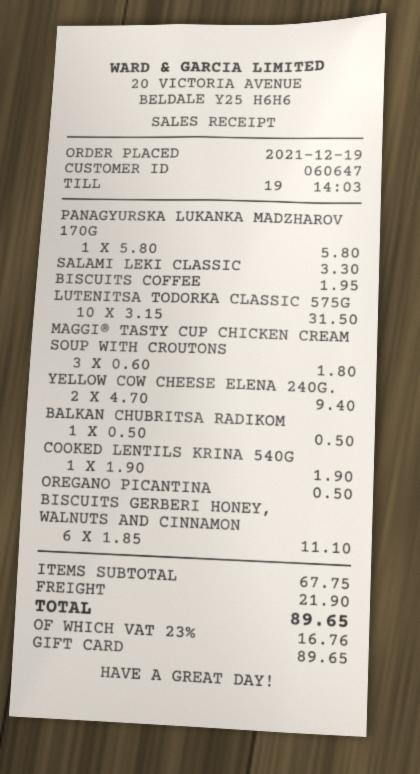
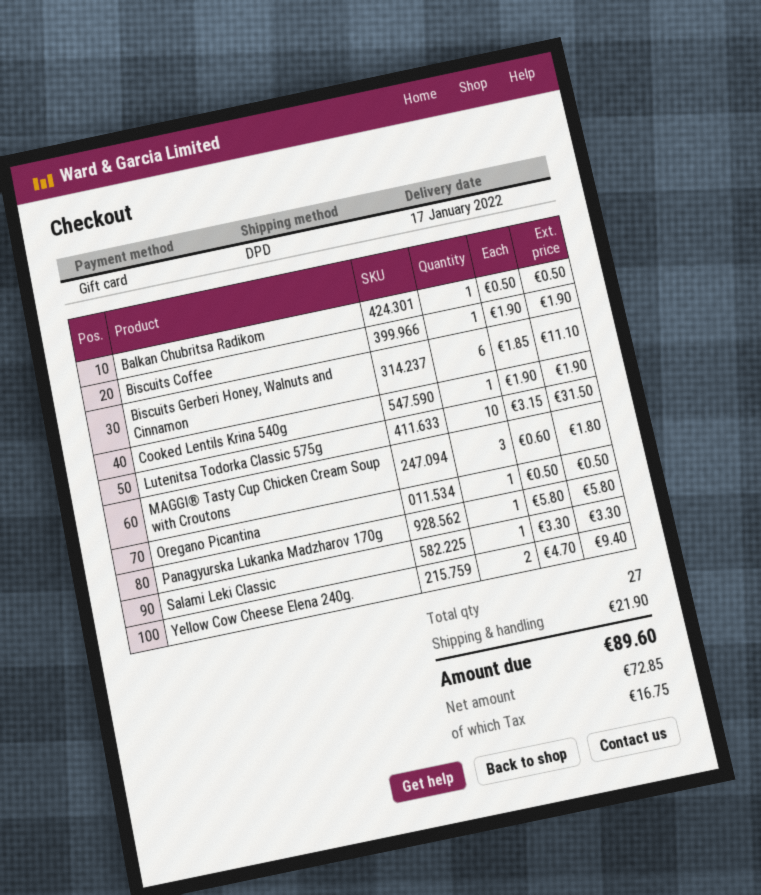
BISCUITS COFFEE: 1 x 1.95 = 1.95 -> 1 x 1.90 = 1.90
tax: 16.76 -> 16.75
total: 89.65 -> 89.60

